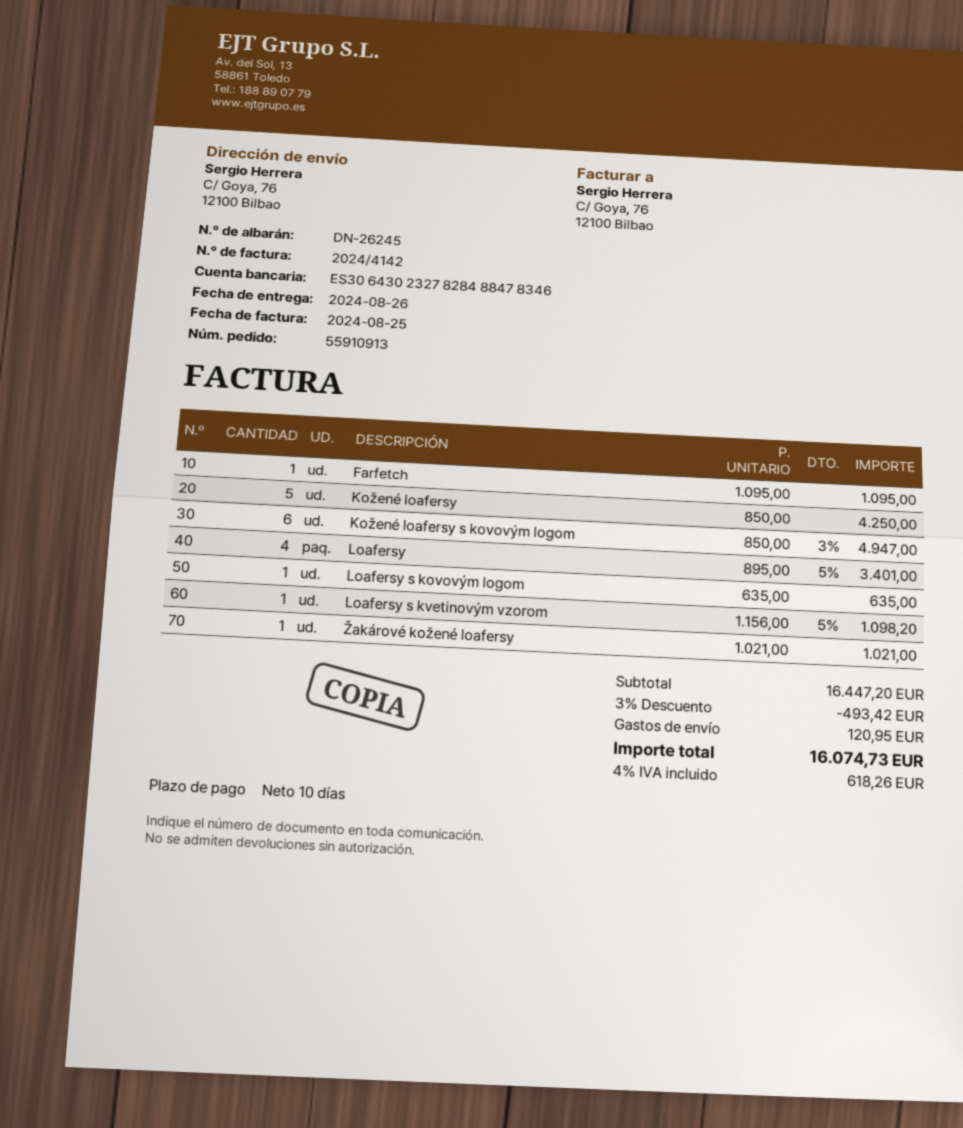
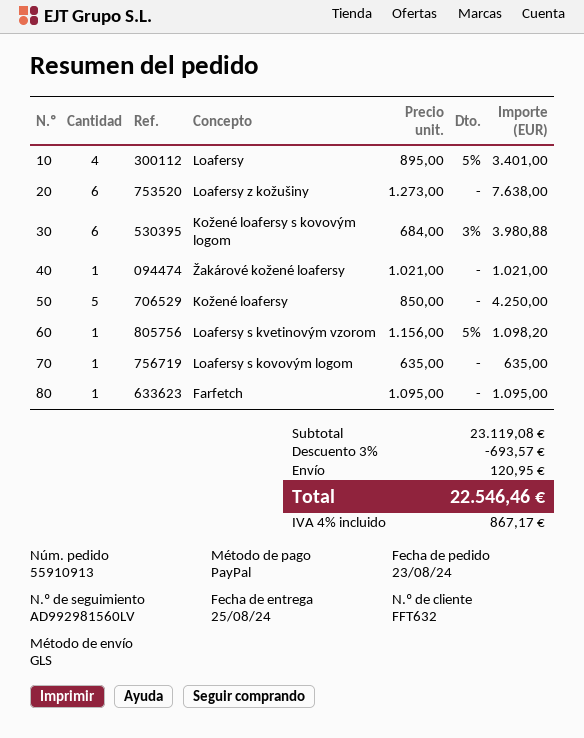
delivery date: 2024-08-26 -> 2024-08-25
Kožené loafersy s kovovým logom: 6 x 850.00 - 3% = 4947.00 -> 6 x 684.00 - 3% = 3980.88
Loafersy z kožušiny: none -> 6 x 1273.00 = 7638.00
subtotal: 16447.20 -> 23119.08
discount: 3% = 493.42 -> 3% = 693.57
tax: 4% = 618.26 -> 4% = 867.17
total: 16074.73 -> 22546.46

